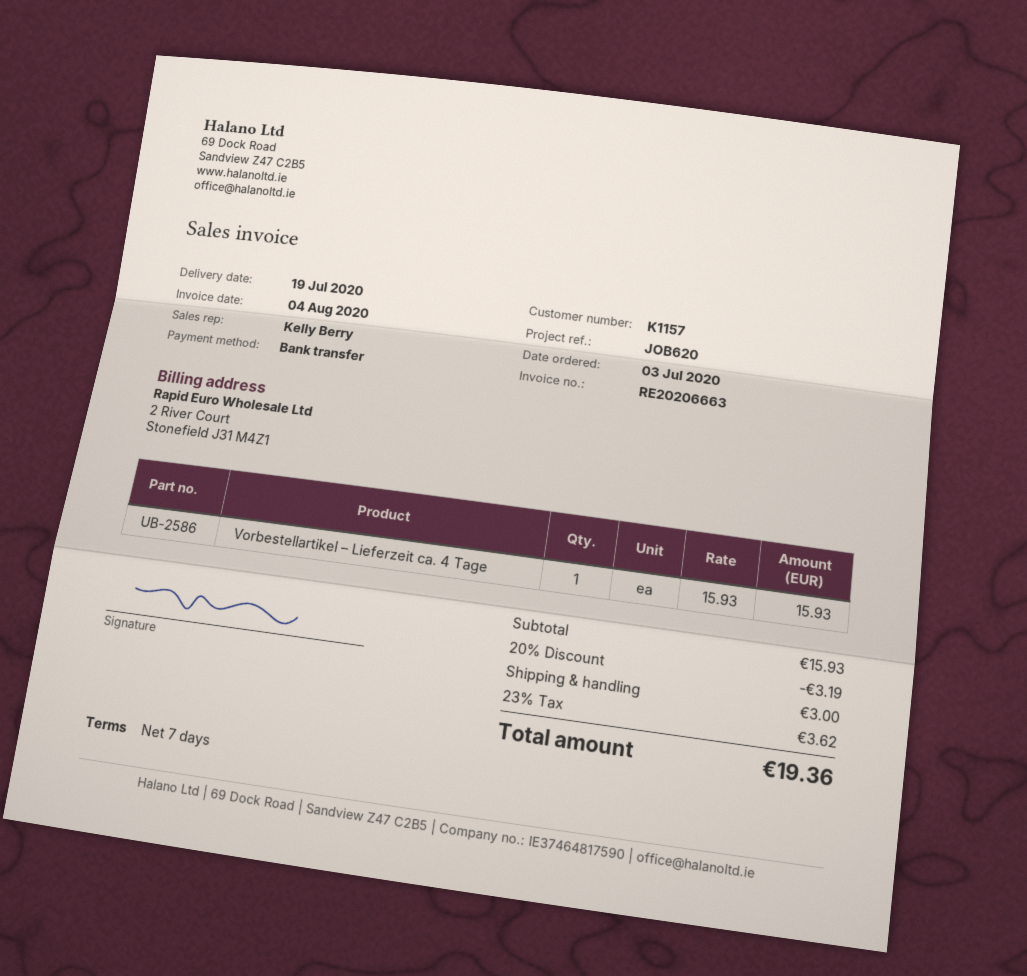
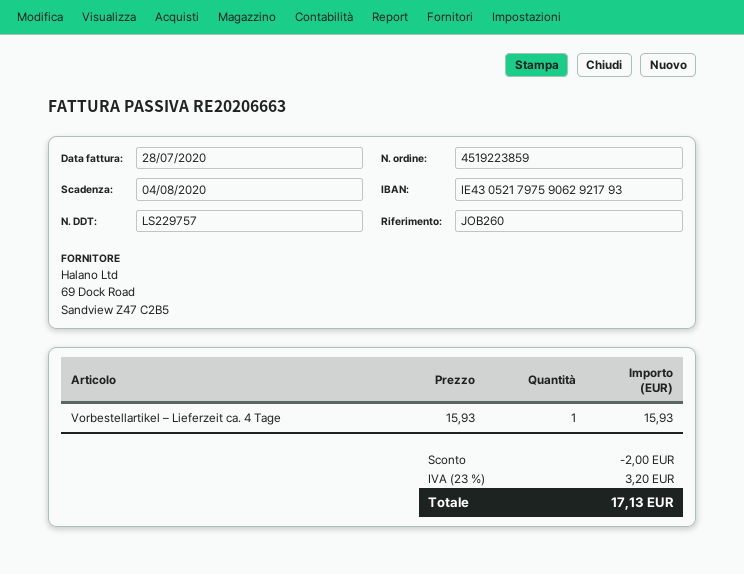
invoice date: 2020-08-04 -> 2020-07-28
reference: JOB620 -> JOB260
discount: 3.19 -> 2.00
shipping: 3.00 -> none
tax: 23% = 3.62 -> 23% = 3.20
total: 19.36 -> 17.13

